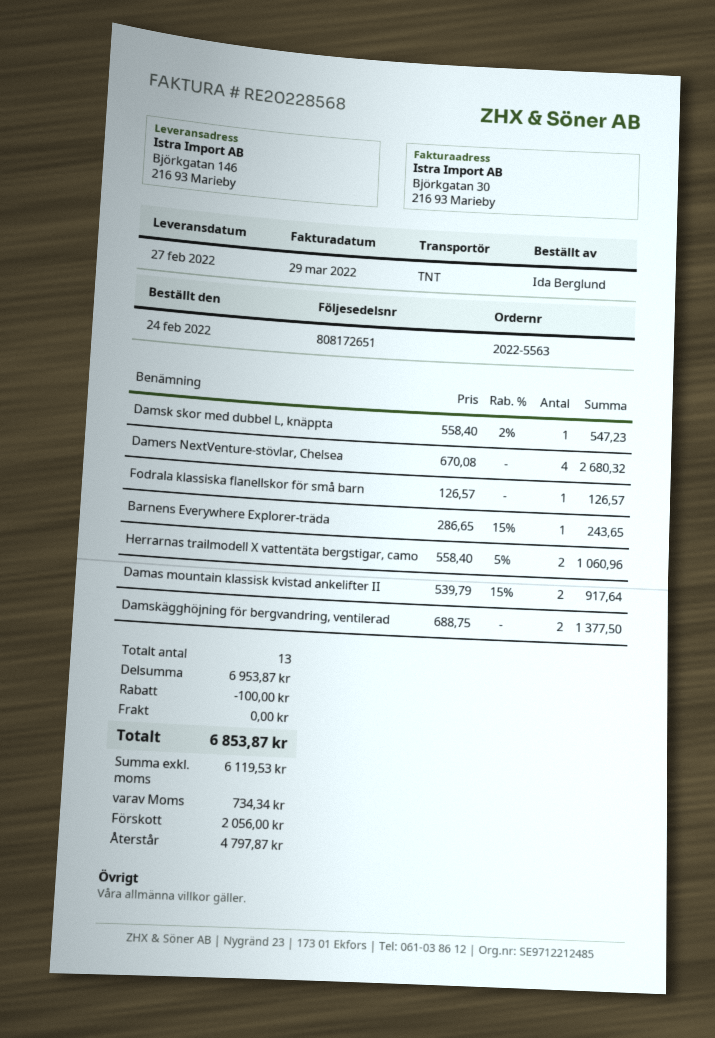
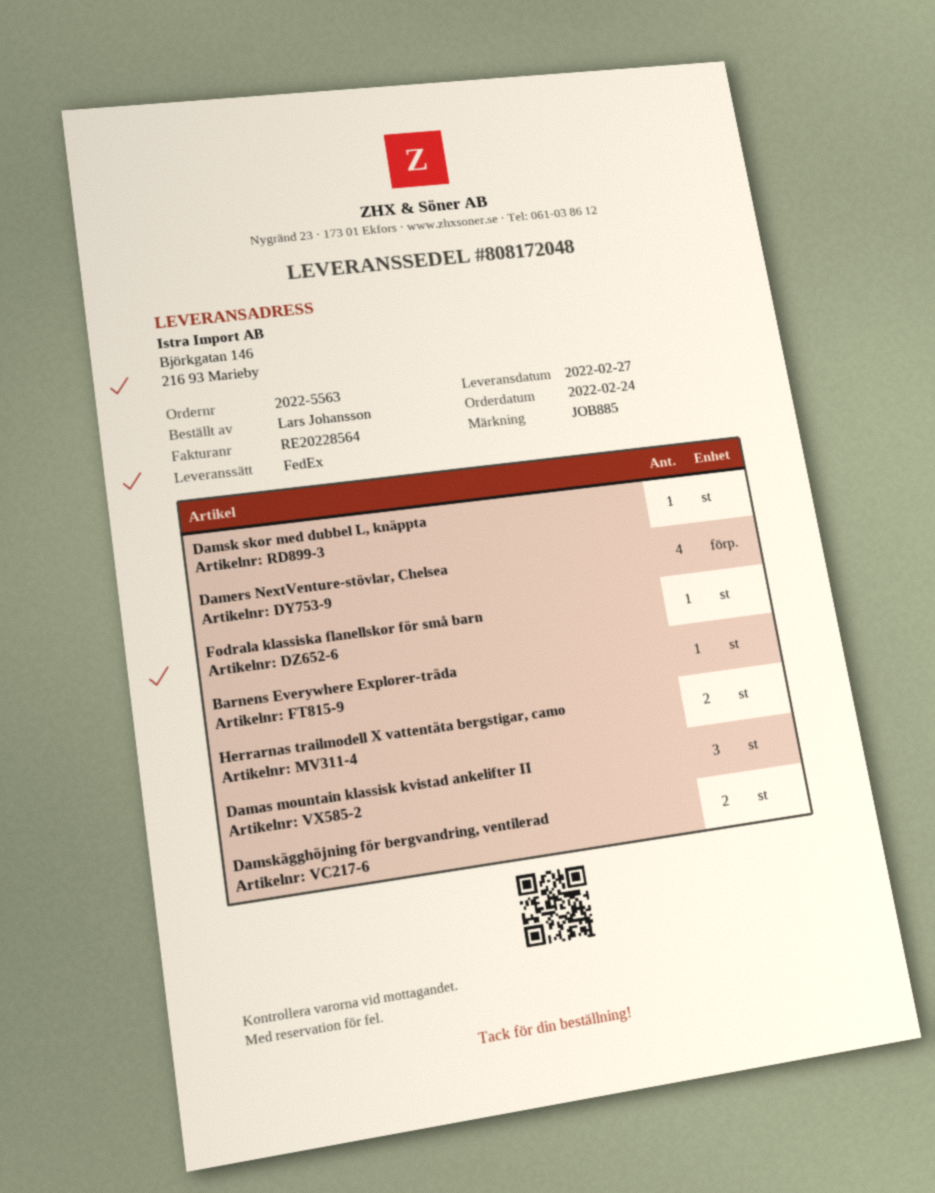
delivery note number: 808172651 -> 808172048
invoice number: RE20228568 -> RE20228564
ordered by: Ida Berglund -> Lars Johansson
shipping method: TNT -> FedEx
Damas mountain klassisk kvistad ankelifter II: 2 -> 3

